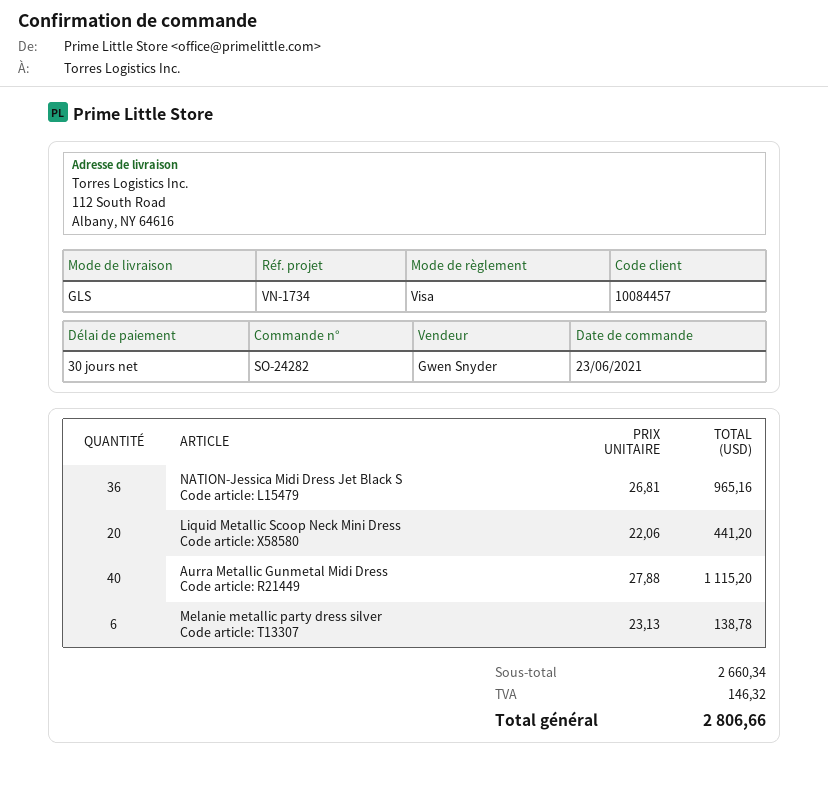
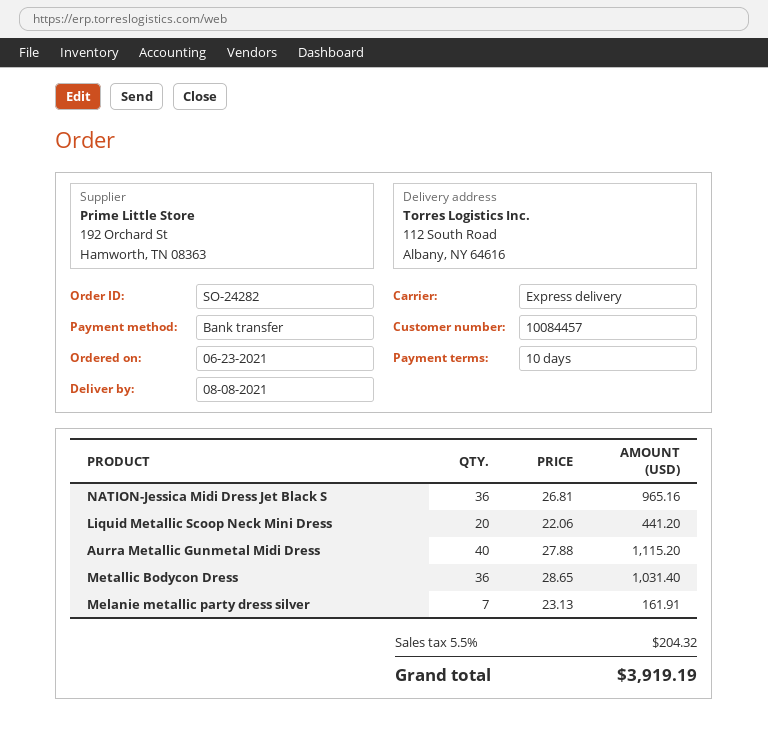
payment terms: 30 days -> 10 days
payment method: Visa -> bank transfer
shipping method: GLS -> express
Melanie metallic party dress silver: 6 x 23.13 = 138.78 -> 7 x 23.13 = 161.91
Metallic Bodycon Dress: none -> 36 x 28.65 = 1031.40
tax: 146.32 -> 204.32
total: 2806.66 -> 3919.19

